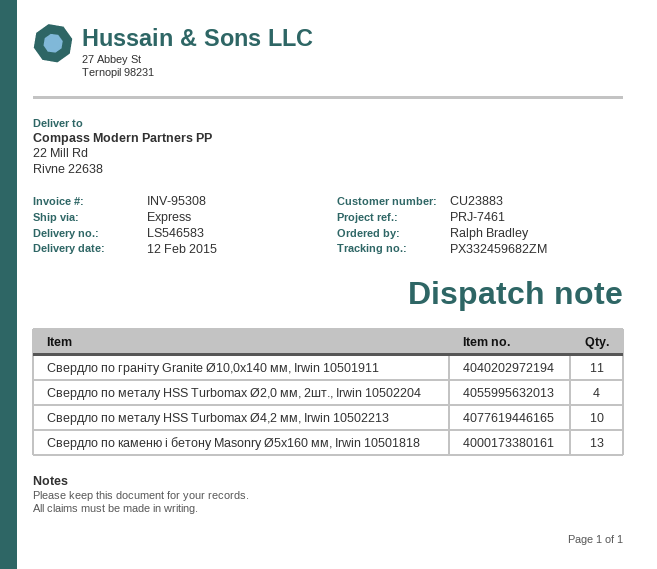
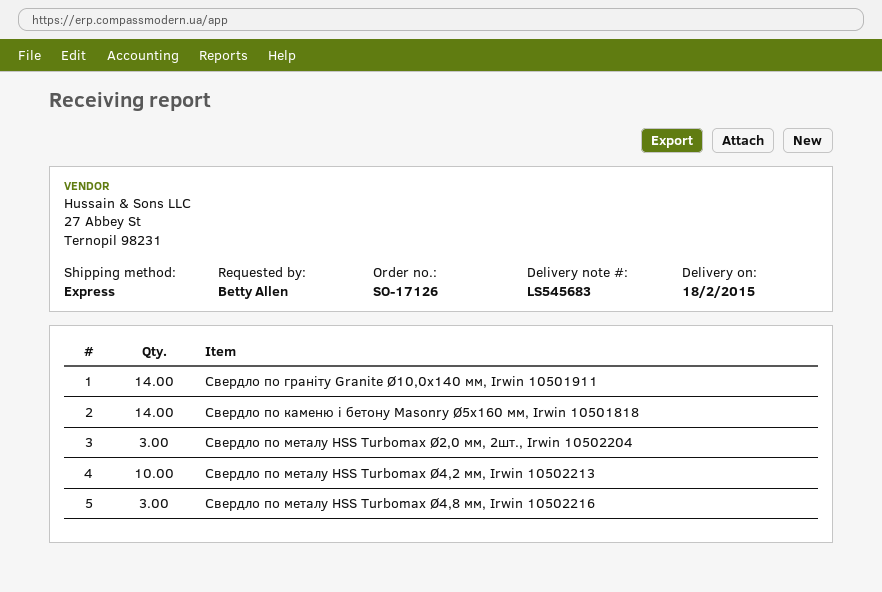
delivery note number: LS546583 -> LS545683
delivery date: 2015-02-12 -> 2015-02-18
ordered by: Ralph Bradley -> Betty Allen
Свердло по граніту Granite Ø10,0x140 мм, Irwin 10501911: 11 -> 14
Свердло по металу HSS Turbomax Ø2,0 мм, 2шт., Irwin 10502204: 4 -> 3
Свердло по каменю і бетону Masonry Ø5x160 мм, Irwin 10501818: 13 -> 14
Свердло по металу HSS Turbomax Ø4,8 мм, Irwin 10502216: none -> 3

